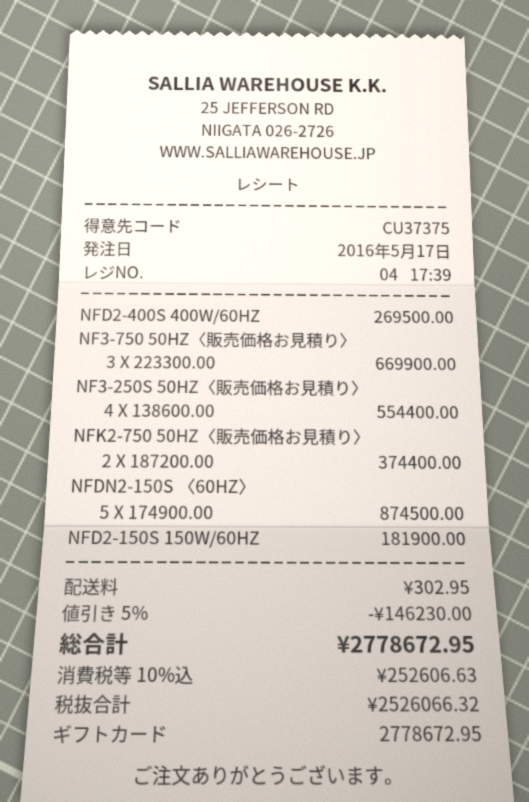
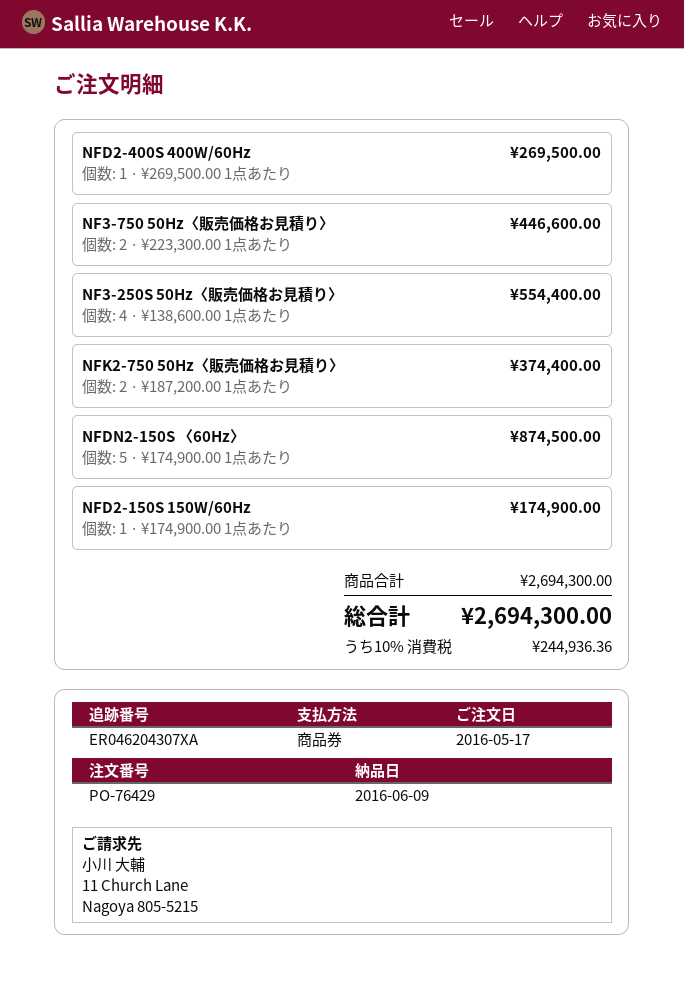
NF3-750 50HZ〈販売価格お見積り〉: 3 x 223300.00 = 669900.00 -> 2 x 223300.00 = 446600.00
NFD2-150S 150W/60HZ: 1 x 181900.00 = 181900.00 -> 1 x 174900.00 = 174900.00
discount: 5% = 146230.00 -> none
shipping: 302.95 -> none
tax: 10% = 252606.63 -> 10% = 244936.36
total: 2778672.95 -> 2694300.00

